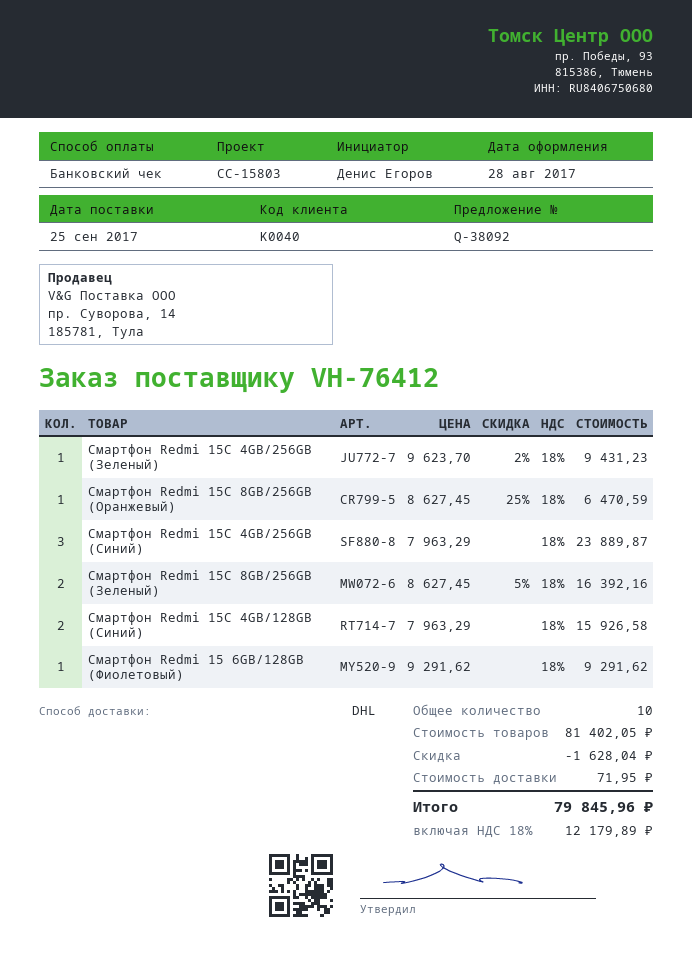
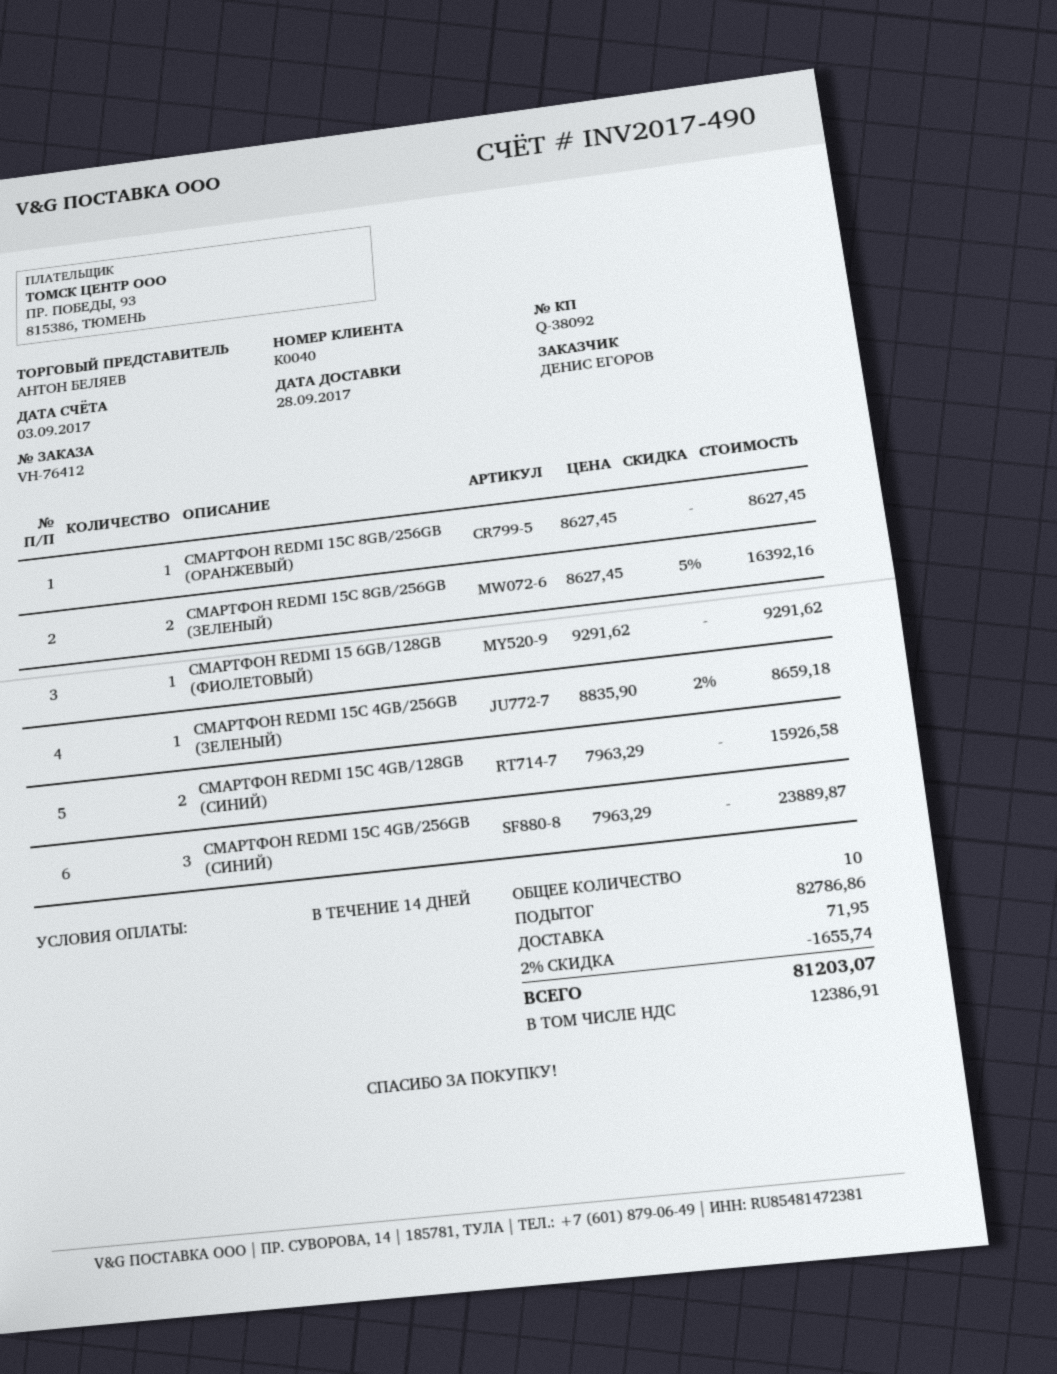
delivery date: 2017-09-25 -> 2017-09-28
Смартфон Redmi 15C 4GB/256GB (Зеленый): 1 x 9623.70 - 2% = 9431.23 -> 1 x 8835.90 - 2% = 8659.18
Смартфон Redmi 15C 8GB/256GB (Оранжевый): 1 x 8627.45 - 25% = 6470.59 -> 1 x 8627.45 = 8627.45
subtotal: 81402.05 -> 82786.86
discount: 1628.04 -> 1655.74
tax: 12179.89 -> 12386.91
total: 79845.96 -> 81203.07

